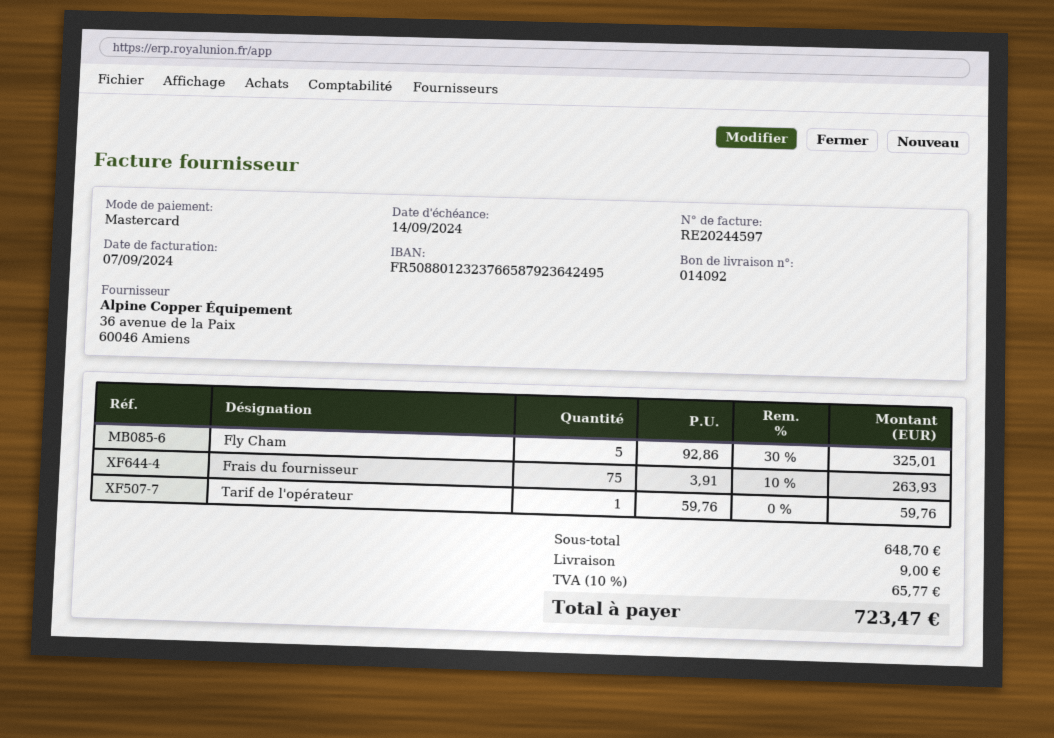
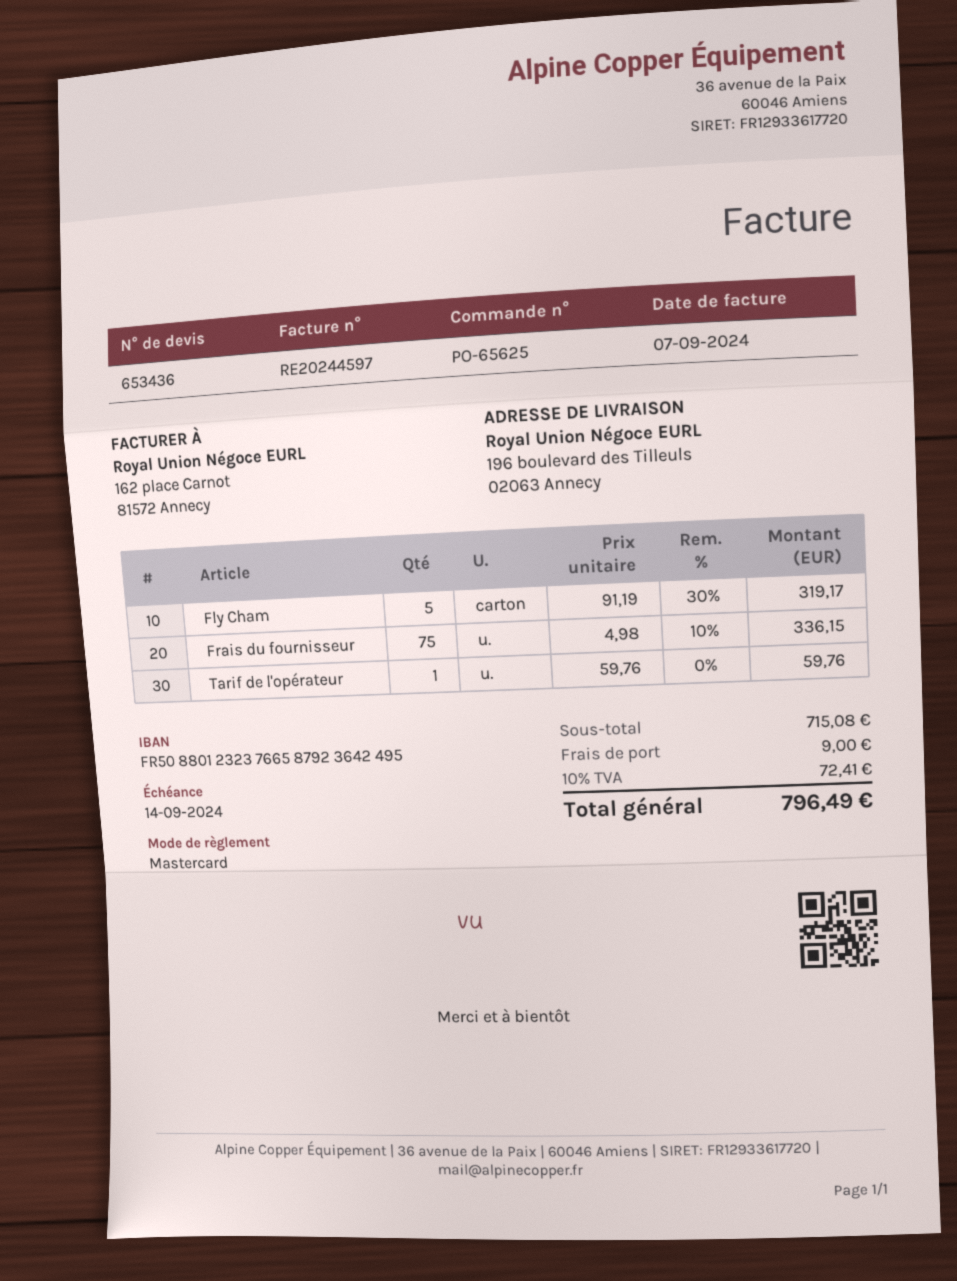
Fly Cham: 5 x 92.86 - 30% = 325.01 -> 5 x 91.19 - 30% = 319.17
Frais du fournisseur: 75 x 3.91 - 10% = 263.93 -> 75 x 4.98 - 10% = 336.15
subtotal: 648.70 -> 715.08
tax: 10% = 65.77 -> 10% = 72.41
total: 723.47 -> 796.49

